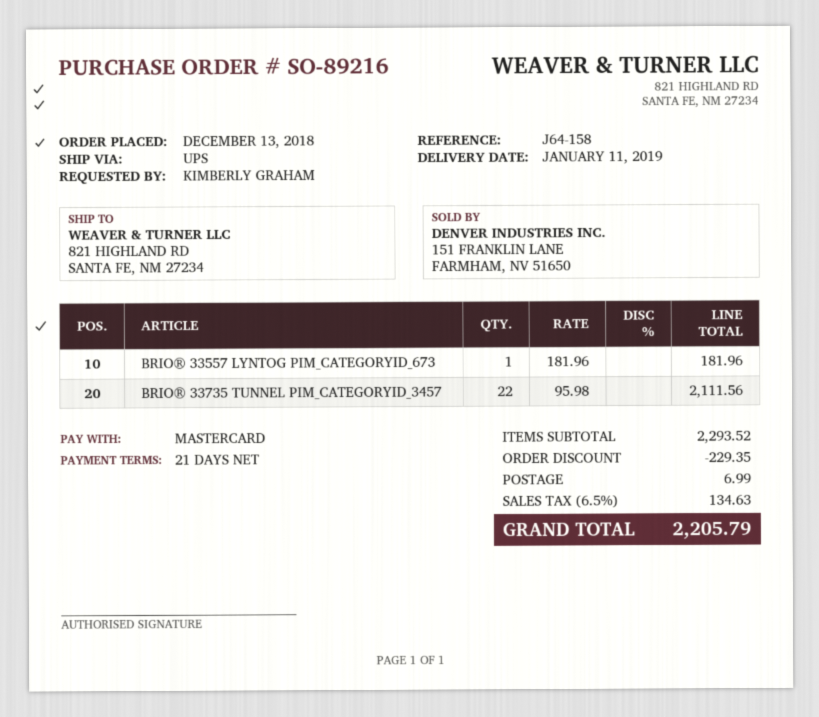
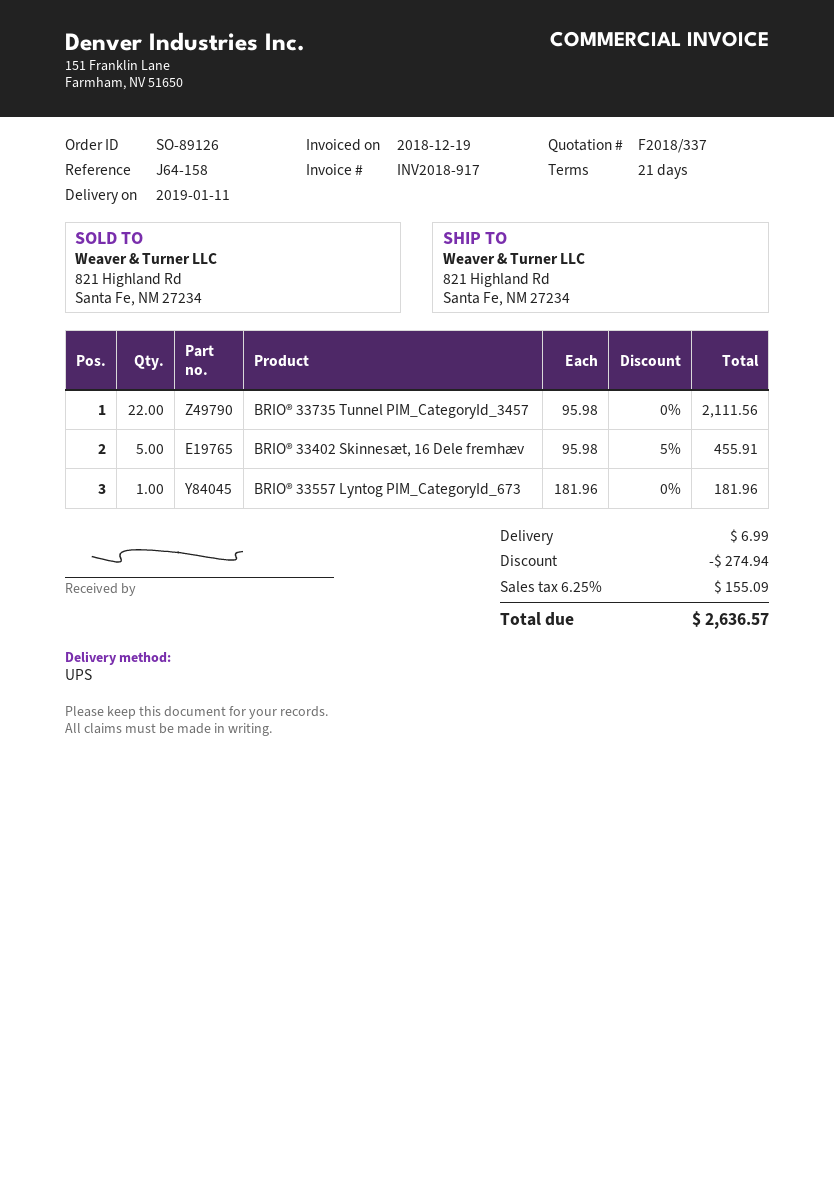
order number: SO-89216 -> SO-89126
BRIO® 33402 Skinnesæt, 16 Dele fremhæv: none -> 5 x 95.98 - 5% = 455.91
discount: 229.35 -> 274.94
tax: 6.5% = 134.63 -> 6.25% = 155.09
total: 2205.79 -> 2636.57

